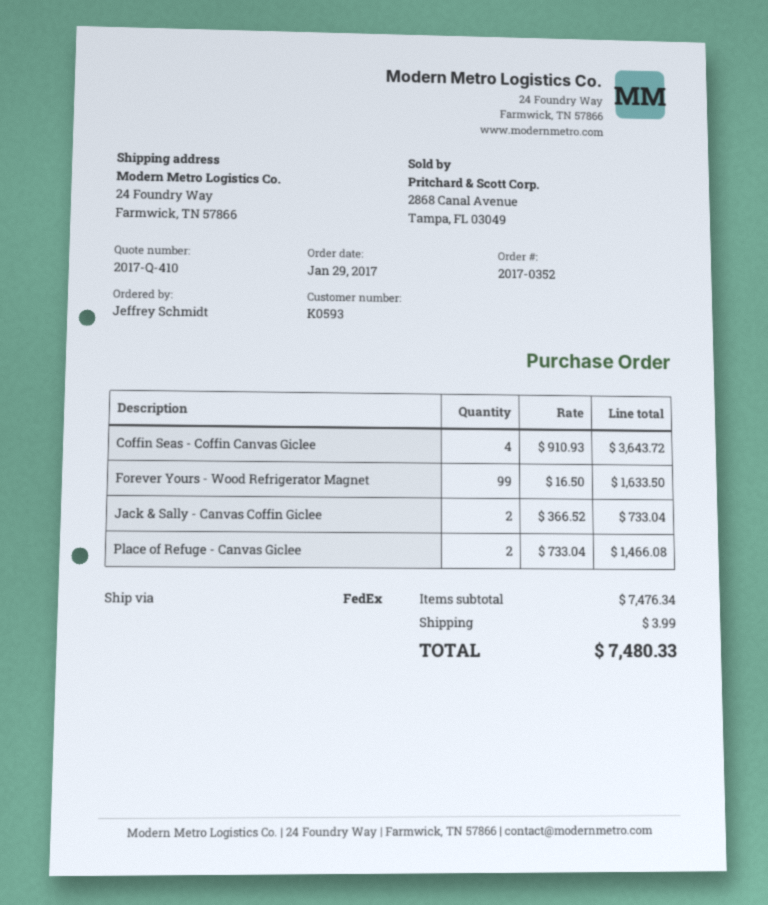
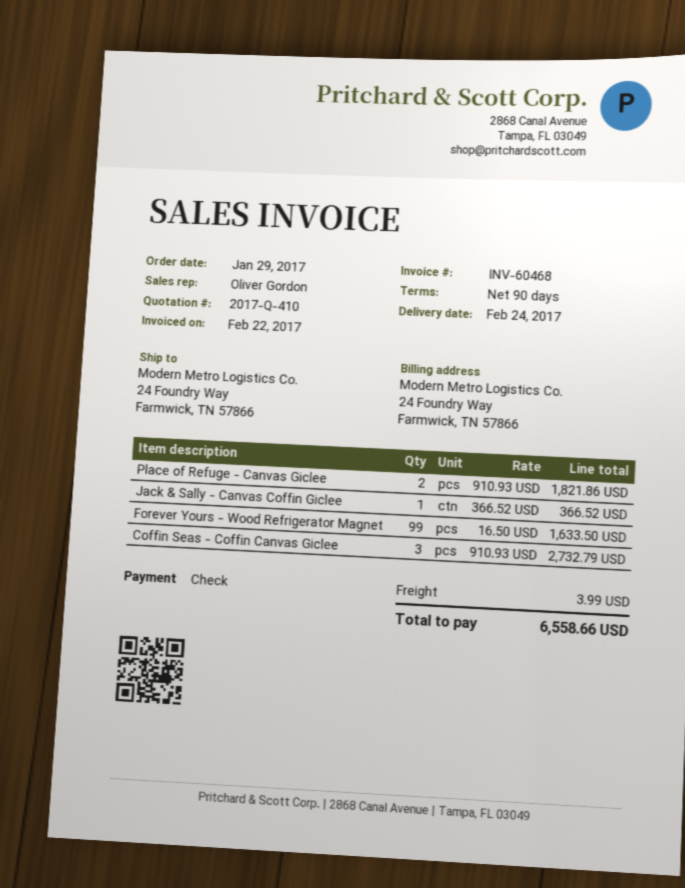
Coffin Seas - Coffin Canvas Giclee: 4 x 910.93 = 3643.72 -> 3 x 910.93 = 2732.79
Jack & Sally - Canvas Coffin Giclee: 2 x 366.52 = 733.04 -> 1 x 366.52 = 366.52
Place of Refuge - Canvas Giclee: 2 x 733.04 = 1466.08 -> 2 x 910.93 = 1821.86
total: 7480.33 -> 6558.66

